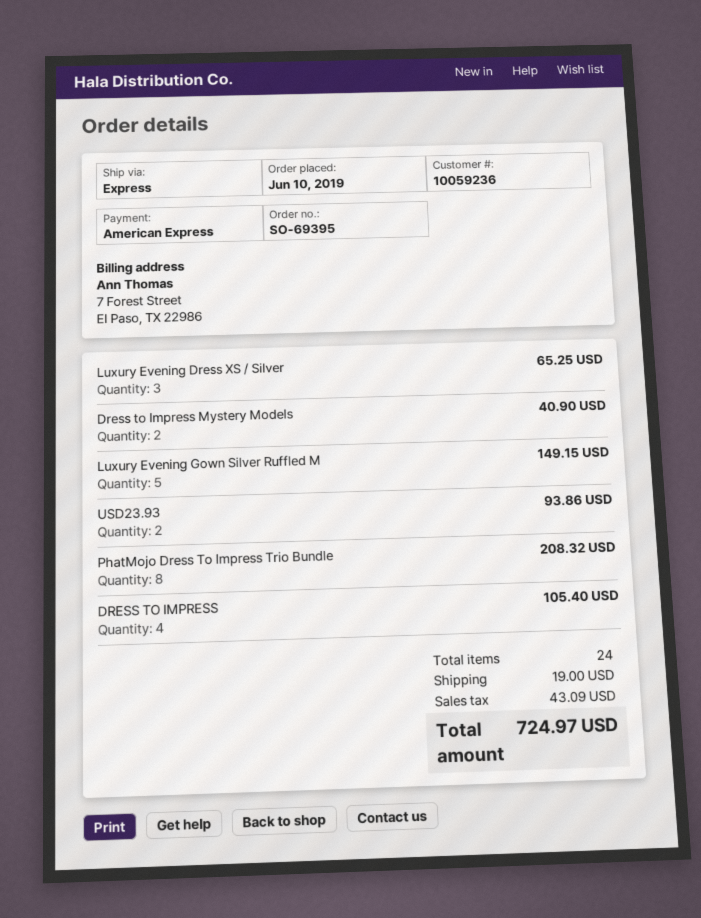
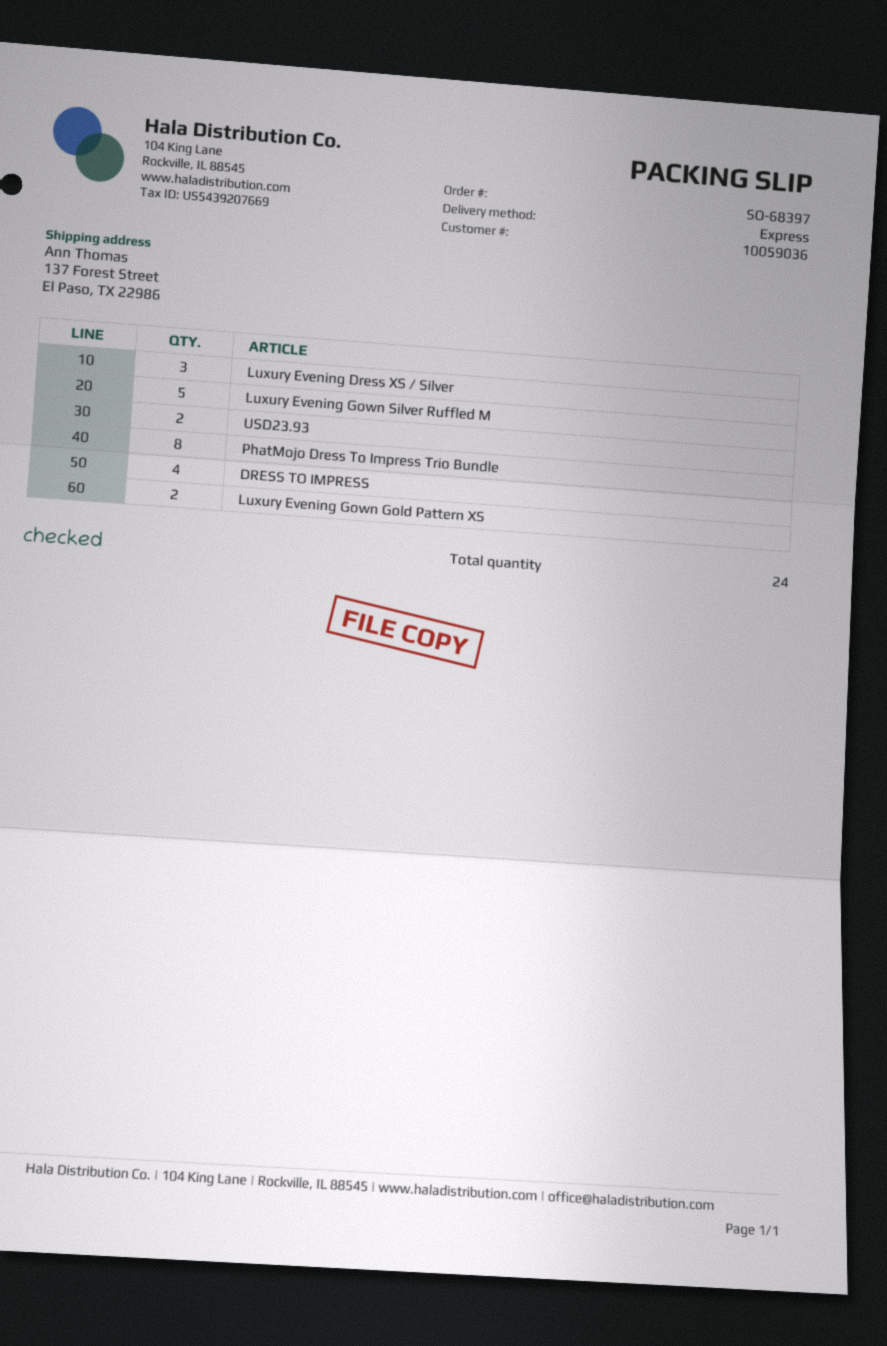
order number: SO-69395 -> SO-68397
customer number: 10059236 -> 10059036
Dress to Impress Mystery Models: 2 -> none
Luxury Evening Gown Gold Pattern XS: none -> 2

